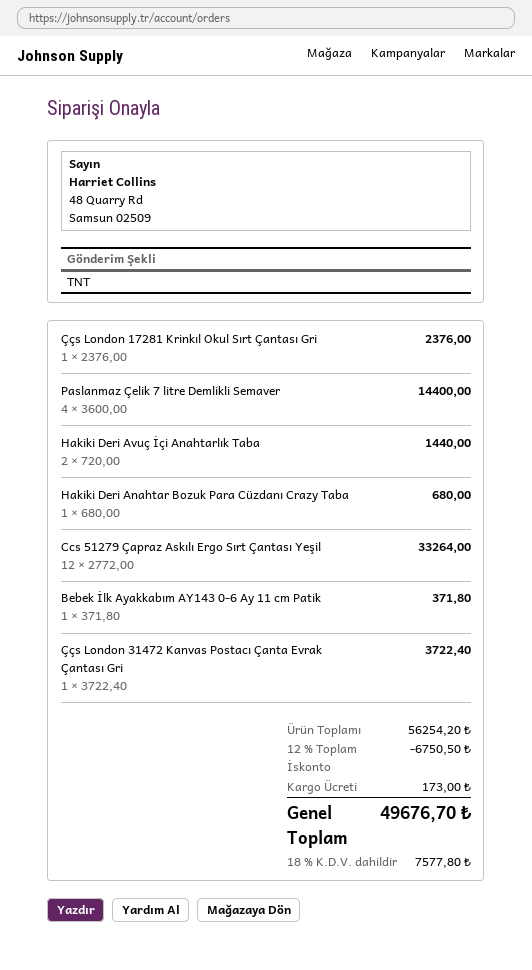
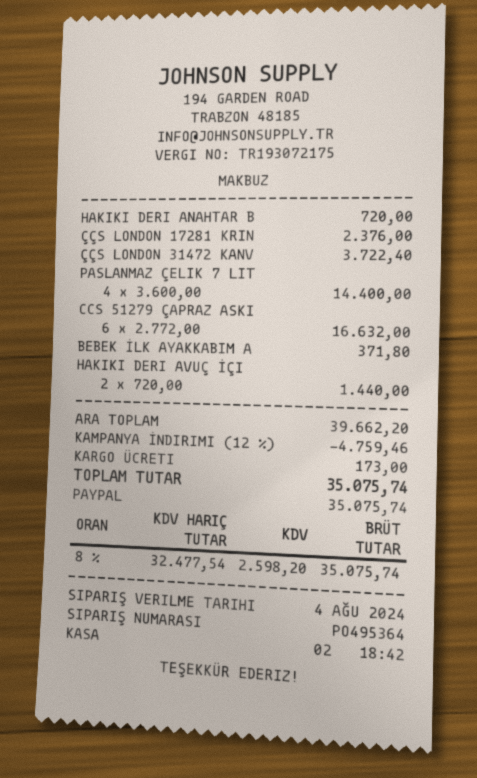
Hakiki Deri Anahtar Bozuk Para Cüzdanı Crazy Taba: 1 x 680.00 = 680.00 -> 1 x 720.00 = 720.00
Ccs 51279 Çapraz Askılı Ergo Sırt Çantası Yeşil: 12 x 2772.00 = 33264.00 -> 6 x 2772.00 = 16632.00
subtotal: 56254.20 -> 39662.20
discount: 12% = 6750.50 -> 12% = 4759.46
tax: 18% = 7577.80 -> 8% = 2598.20
total: 49676.70 -> 35075.74

